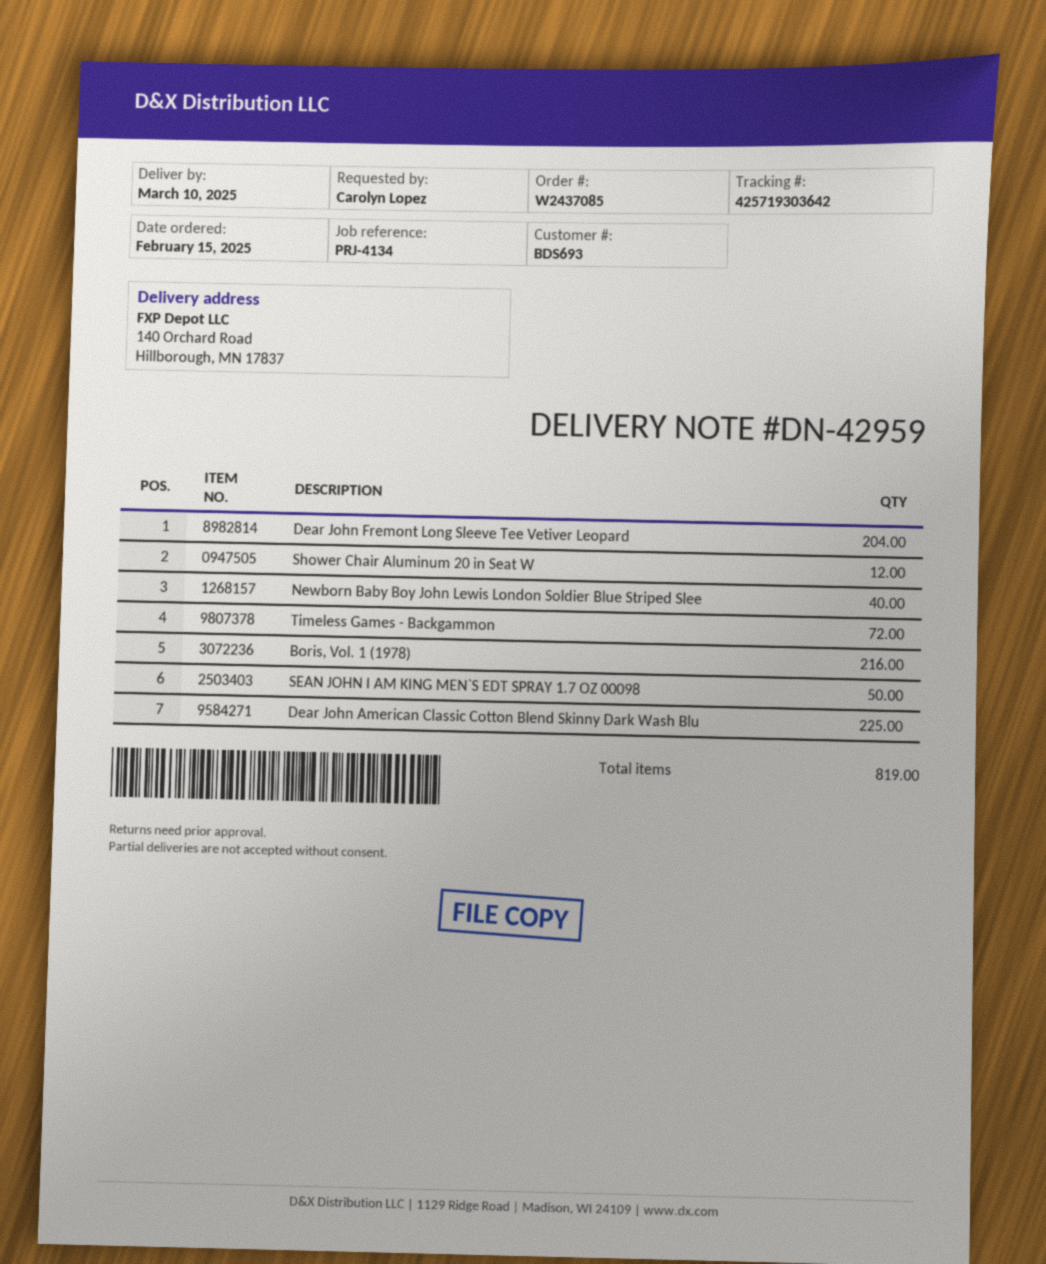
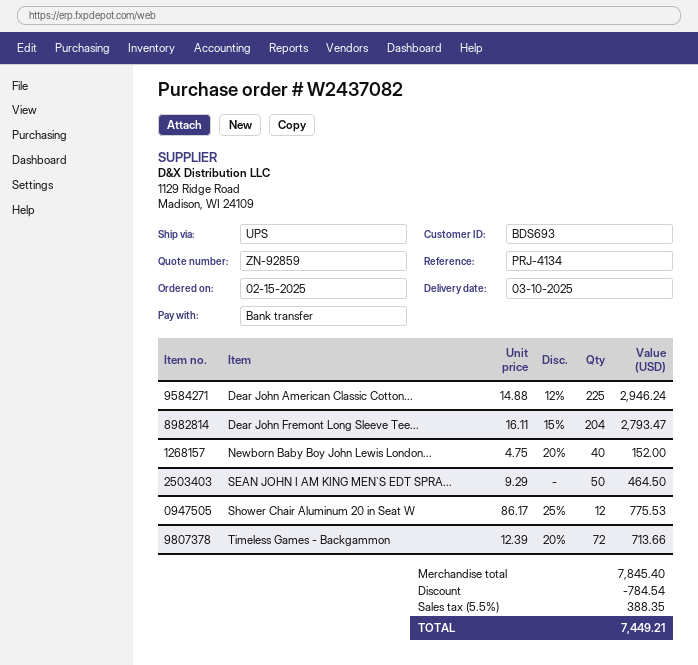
order number: W2437085 -> W2437082
Boris, Vol. 1 (1978): 216 -> none

